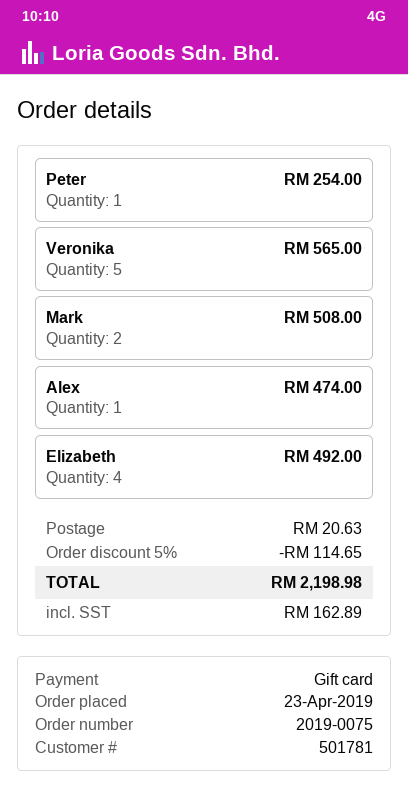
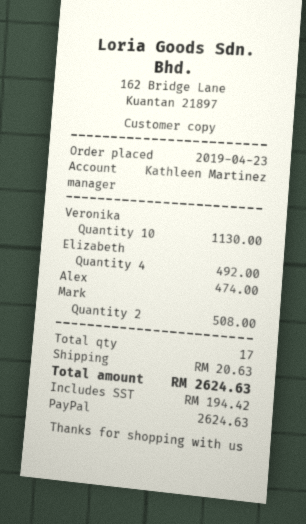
payment method: gift card -> PayPal
Peter: 1 for 254.00 -> none
Veronika: 5 for 565.00 -> 10 for 1130.00
discount: 5% = 114.65 -> none
tax: 162.89 -> 194.42
total: 2198.98 -> 2624.63

